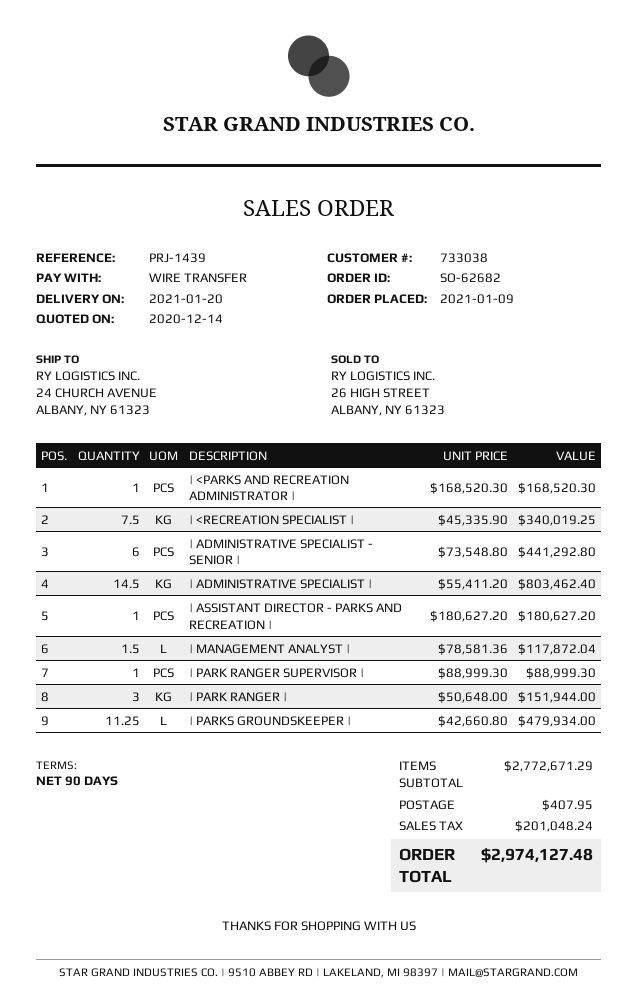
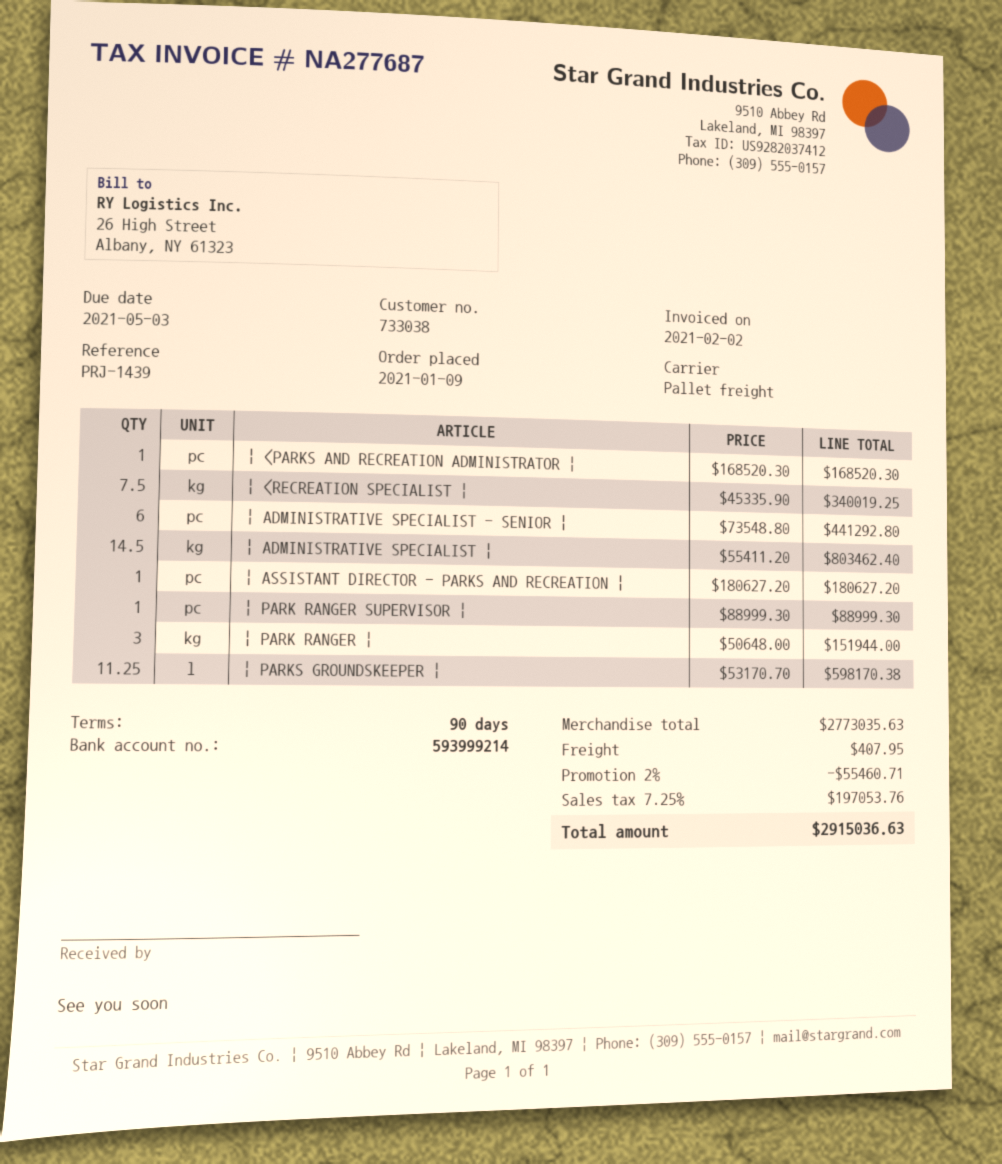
| MANAGEMENT ANALYST |: 1.5 x 78581.36 = 117872.04 -> none
| PARKS GROUNDSKEEPER |: 11.25 x 42660.80 = 479934.00 -> 11.25 x 53170.70 = 598170.38
subtotal: 2772671.29 -> 2773035.63
discount: none -> 2% = 55460.71
tax: 201048.24 -> 197053.76
total: 2974127.48 -> 2915036.63

